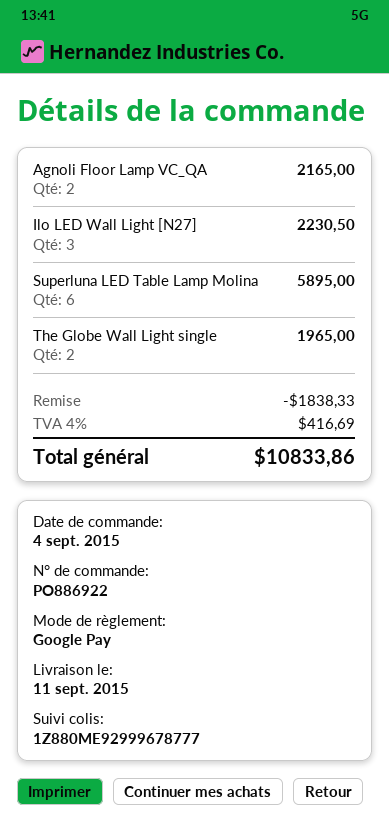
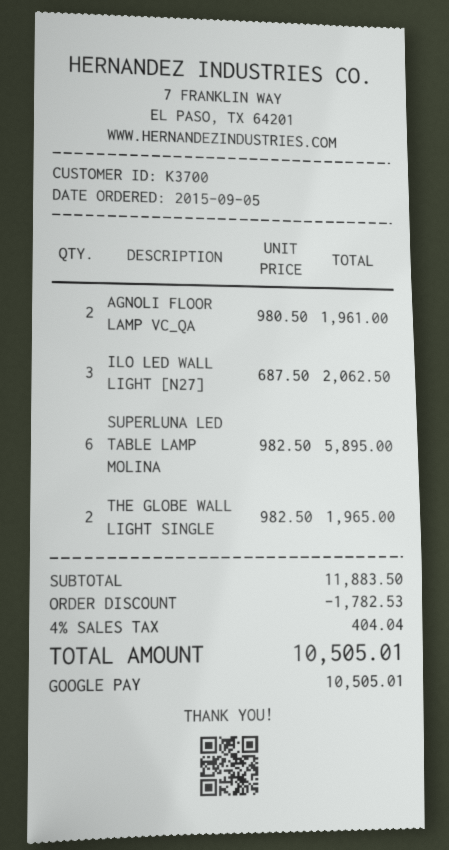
order date: 2015-09-04 -> 2015-09-05
Agnoli Floor Lamp VC_QA: 2 for 2165.00 -> 2 for 1961.00
Ilo LED Wall Light [N27]: 3 for 2230.50 -> 3 for 2062.50
discount: 1838.33 -> 1782.53
tax: 4% = 416.69 -> 4% = 404.04
total: 10833.86 -> 10505.01

